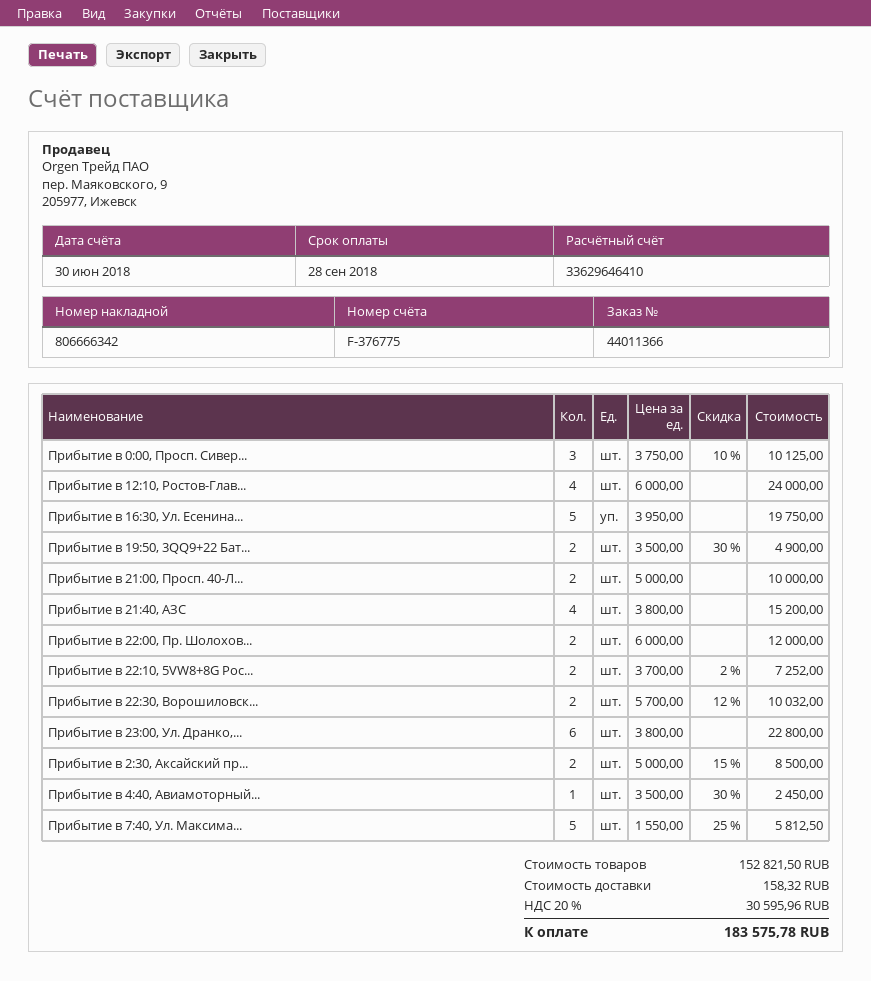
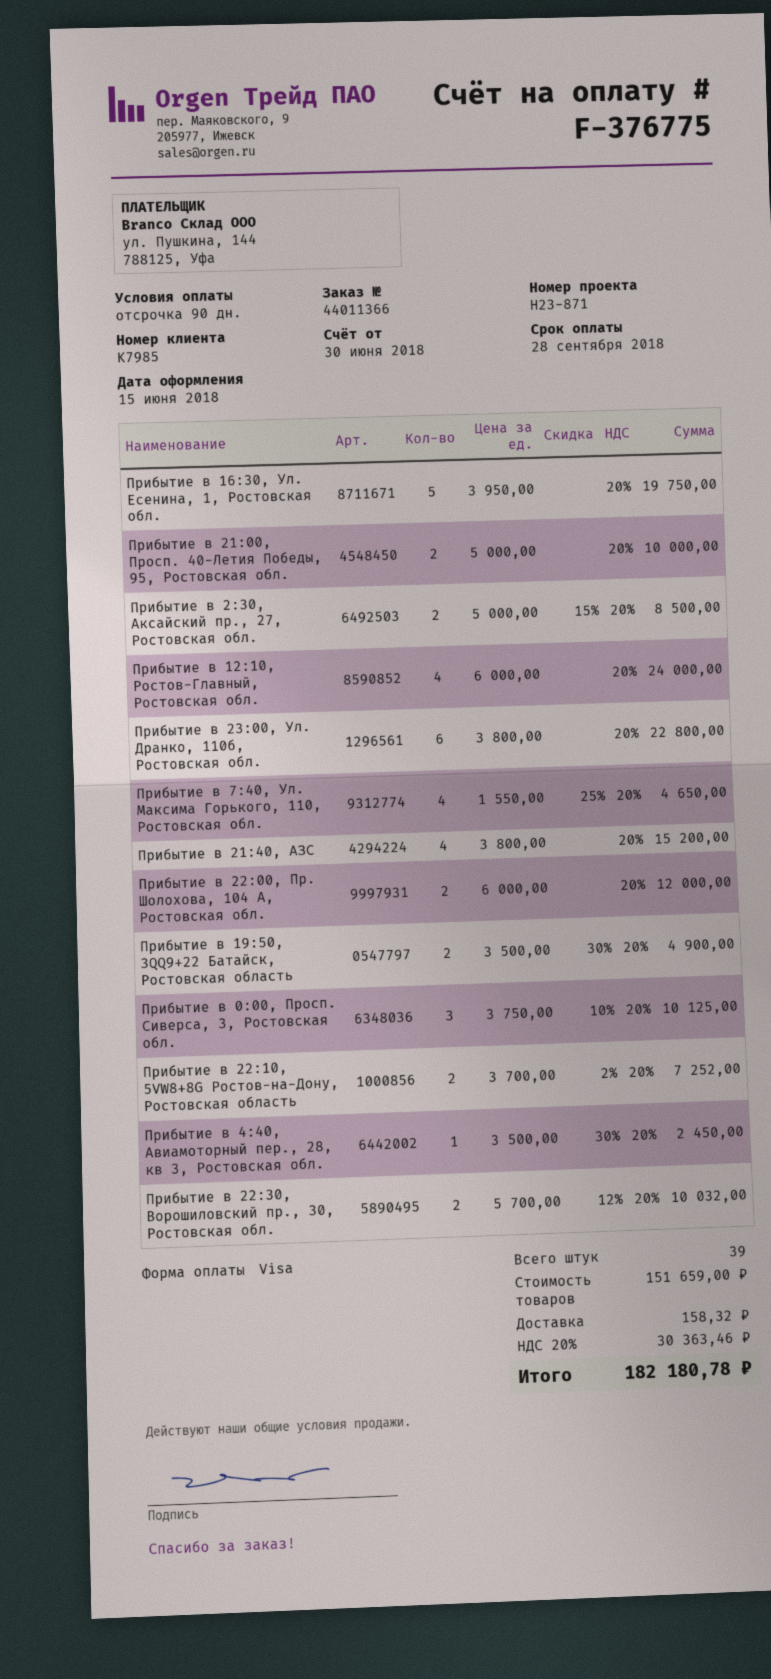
Прибытие в 7:40, Ул. Максима...: 5 x 1550.00 - 25% = 5812.50 -> 4 x 1550.00 - 25% = 4650.00
subtotal: 152821.50 -> 151659.00
tax: 20% = 30595.96 -> 20% = 30363.46
total: 183575.78 -> 182180.78

